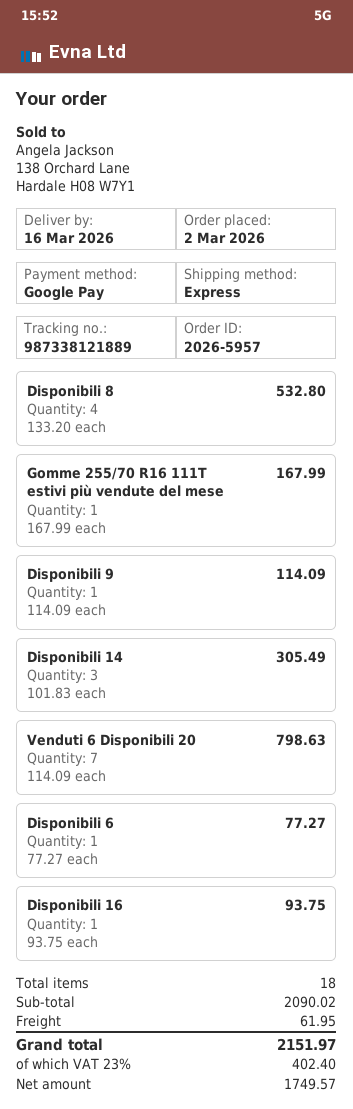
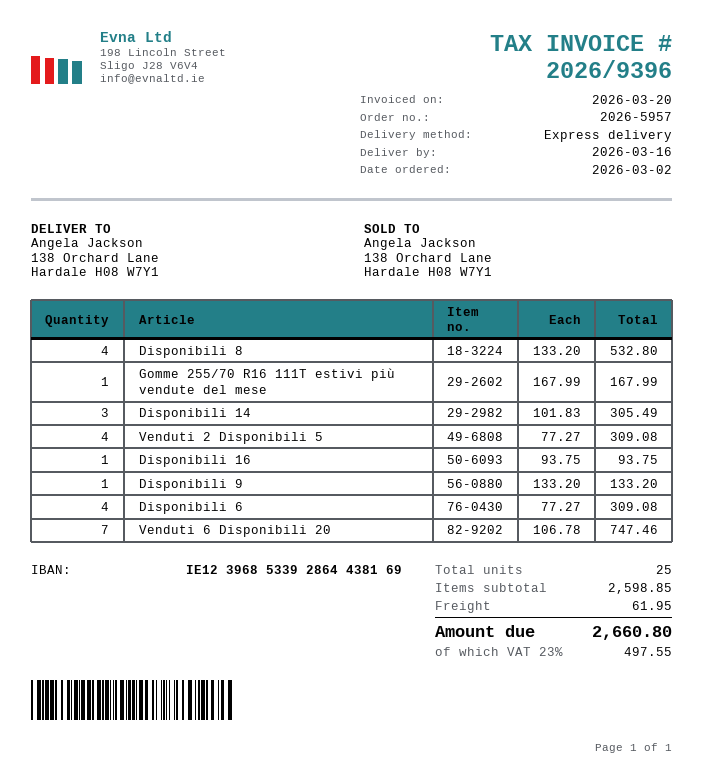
Disponibili 9: 1 x 114.09 = 114.09 -> 1 x 133.20 = 133.20
Venduti 6 Disponibili 20: 7 x 114.09 = 798.63 -> 7 x 106.78 = 747.46
Disponibili 6: 1 x 77.27 = 77.27 -> 4 x 77.27 = 309.08
Venduti 2 Disponibili 5: none -> 4 x 77.27 = 309.08
total quantity: 18 -> 25
subtotal: 2090.02 -> 2598.85
tax: 23% = 402.40 -> 23% = 497.55
total: 2151.97 -> 2660.80

